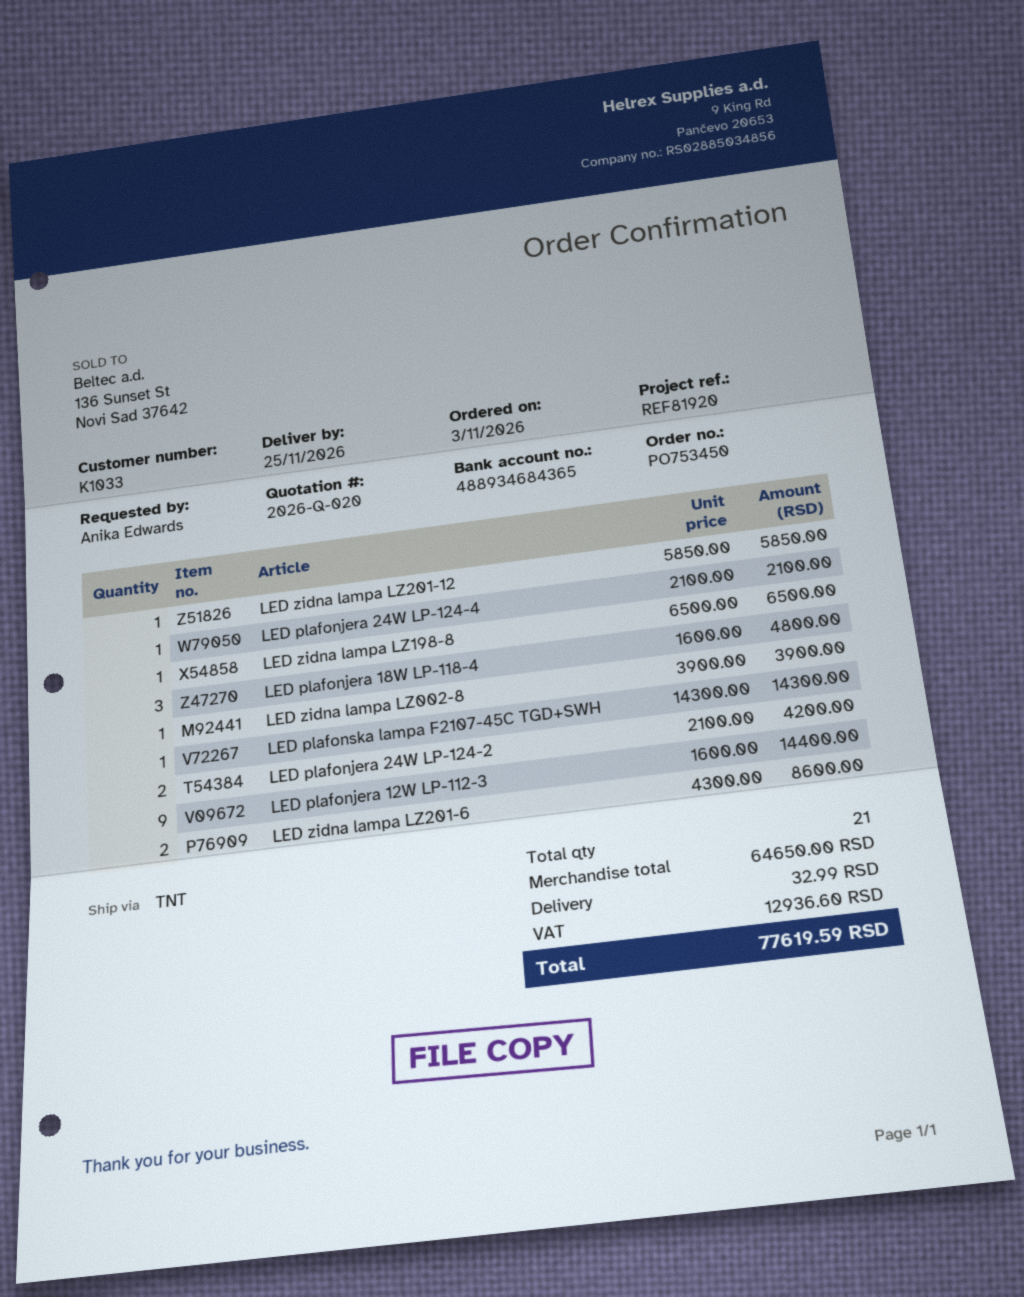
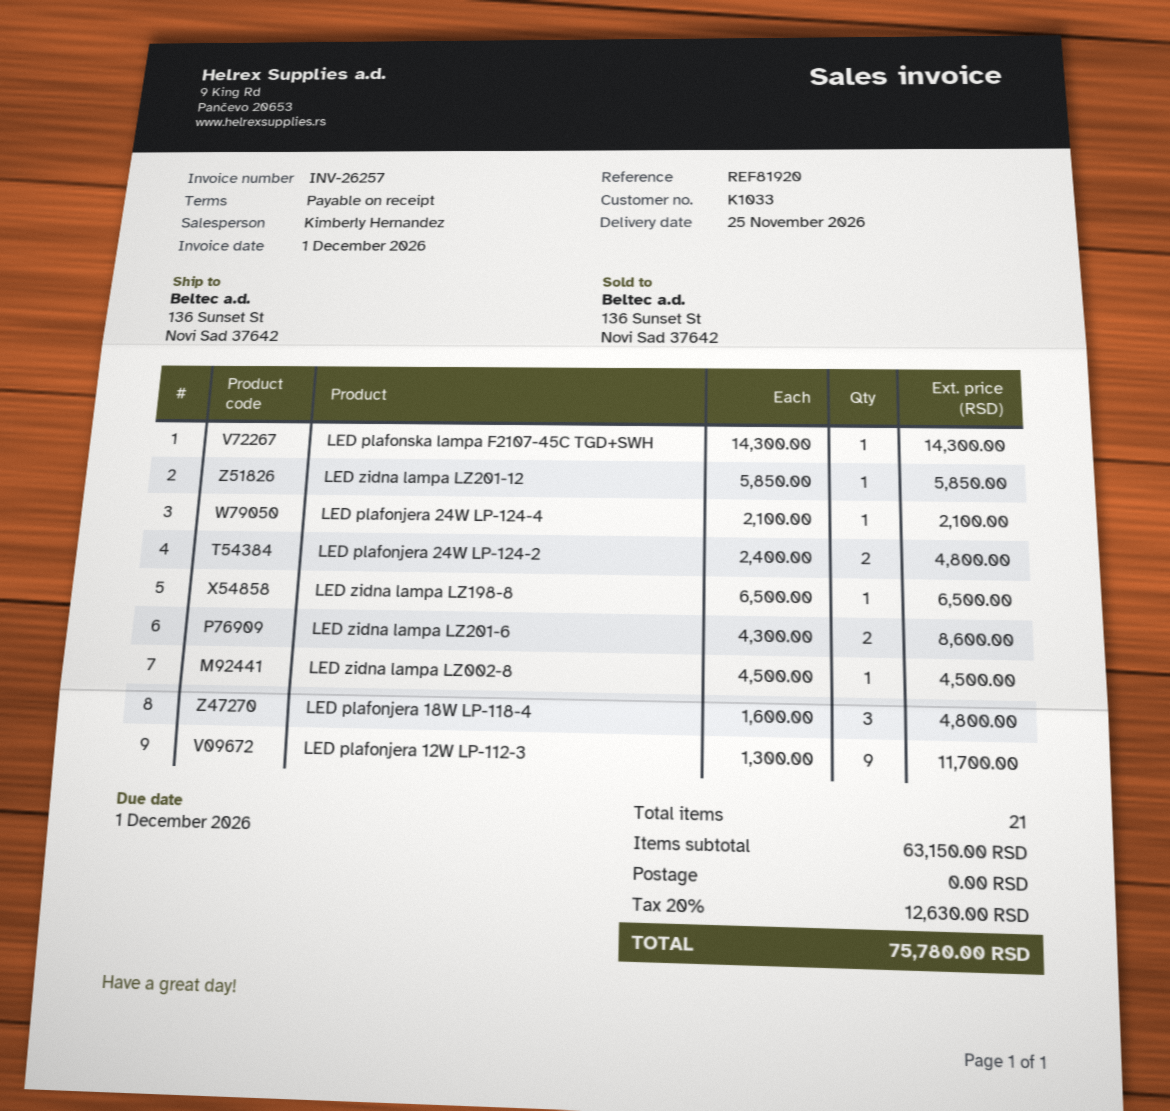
LED zidna lampa LZ002-8: 1 x 3900.00 = 3900.00 -> 1 x 4500.00 = 4500.00
LED plafonjera 24W LP-124-2: 2 x 2100.00 = 4200.00 -> 2 x 2400.00 = 4800.00
LED plafonjera 12W LP-112-3: 9 x 1600.00 = 14400.00 -> 9 x 1300.00 = 11700.00
subtotal: 64650.00 -> 63150.00
shipping: 32.99 -> 0.00
tax: 12936.60 -> 12630.00
total: 77619.59 -> 75780.00

